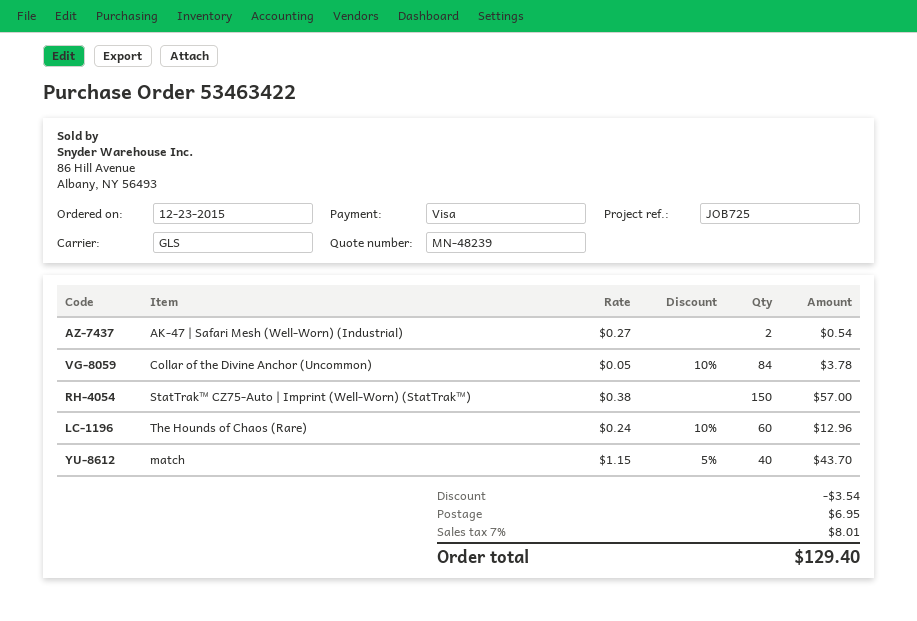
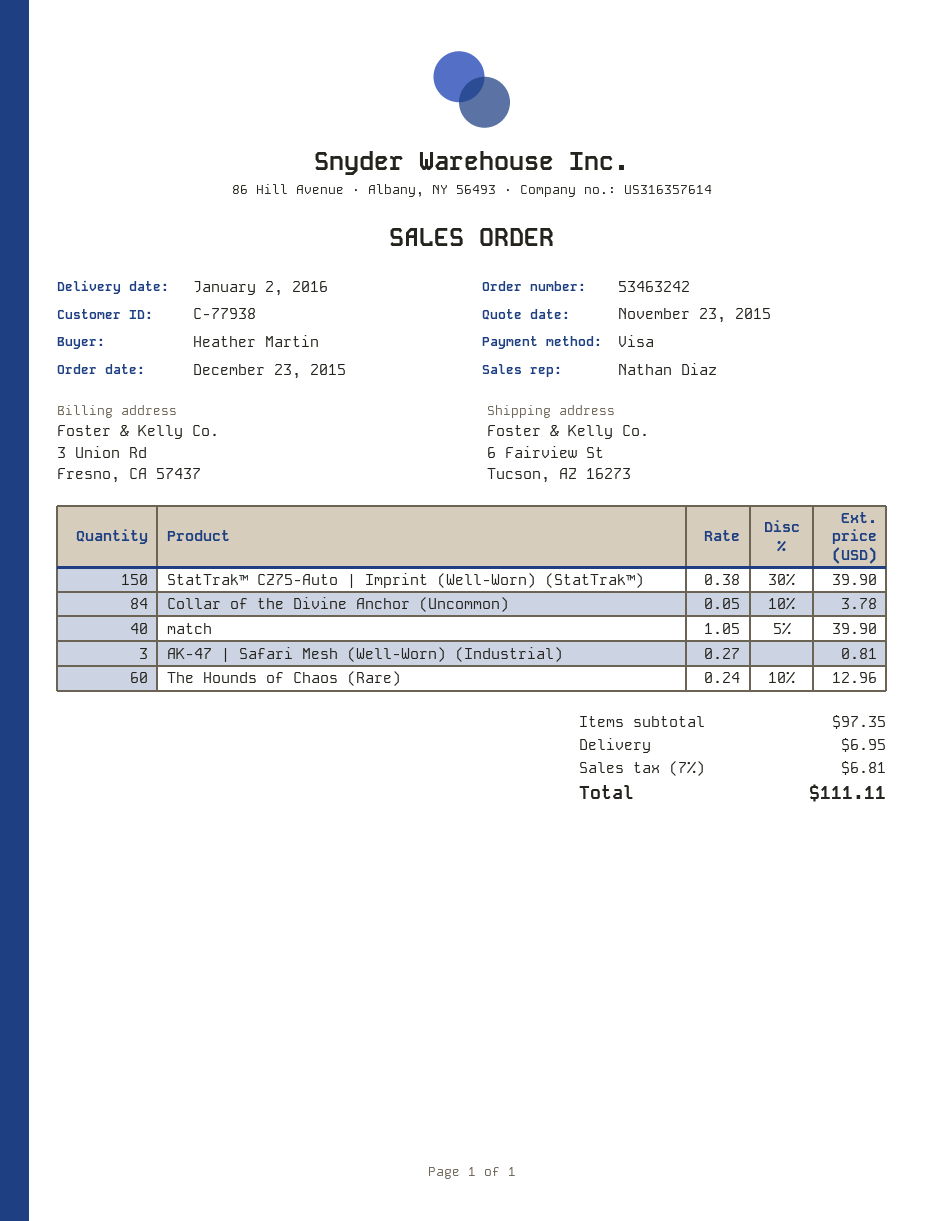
order number: 53463422 -> 53463242
AK-47 | Safari Mesh (Well-Worn) (Industrial): 2 x 0.27 = 0.54 -> 3 x 0.27 = 0.81
StatTrak™ CZ75-Auto | Imprint (Well-Worn) (StatTrak™): 150 x 0.38 = 57.00 -> 150 x 0.38 - 30% = 39.90
match: 40 x 1.15 - 5% = 43.70 -> 40 x 1.05 - 5% = 39.90
discount: 3.54 -> none
tax: 7% = 8.01 -> 7% = 6.81
total: 129.40 -> 111.11

